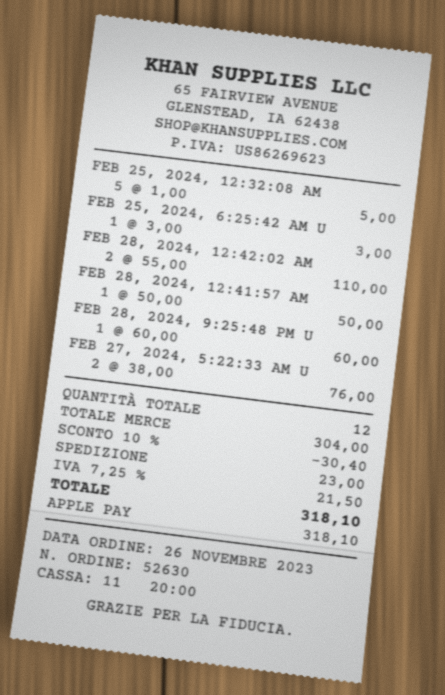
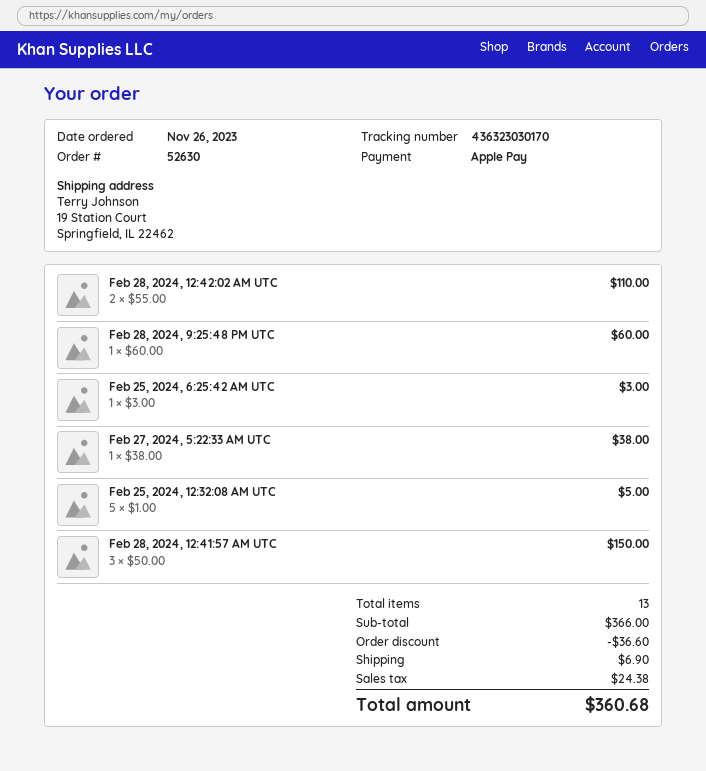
FEB 28, 2024, 12:41:57 AM: 1 x 50.00 = 50.00 -> 3 x 50.00 = 150.00
FEB 27, 2024, 5:22:33 AM U: 2 x 38.00 = 76.00 -> 1 x 38.00 = 38.00
total quantity: 12 -> 13
subtotal: 304.00 -> 366.00
discount: 30.40 -> 36.60
shipping: 23.00 -> 6.90
tax: 21.50 -> 24.38
total: 318.10 -> 360.68

